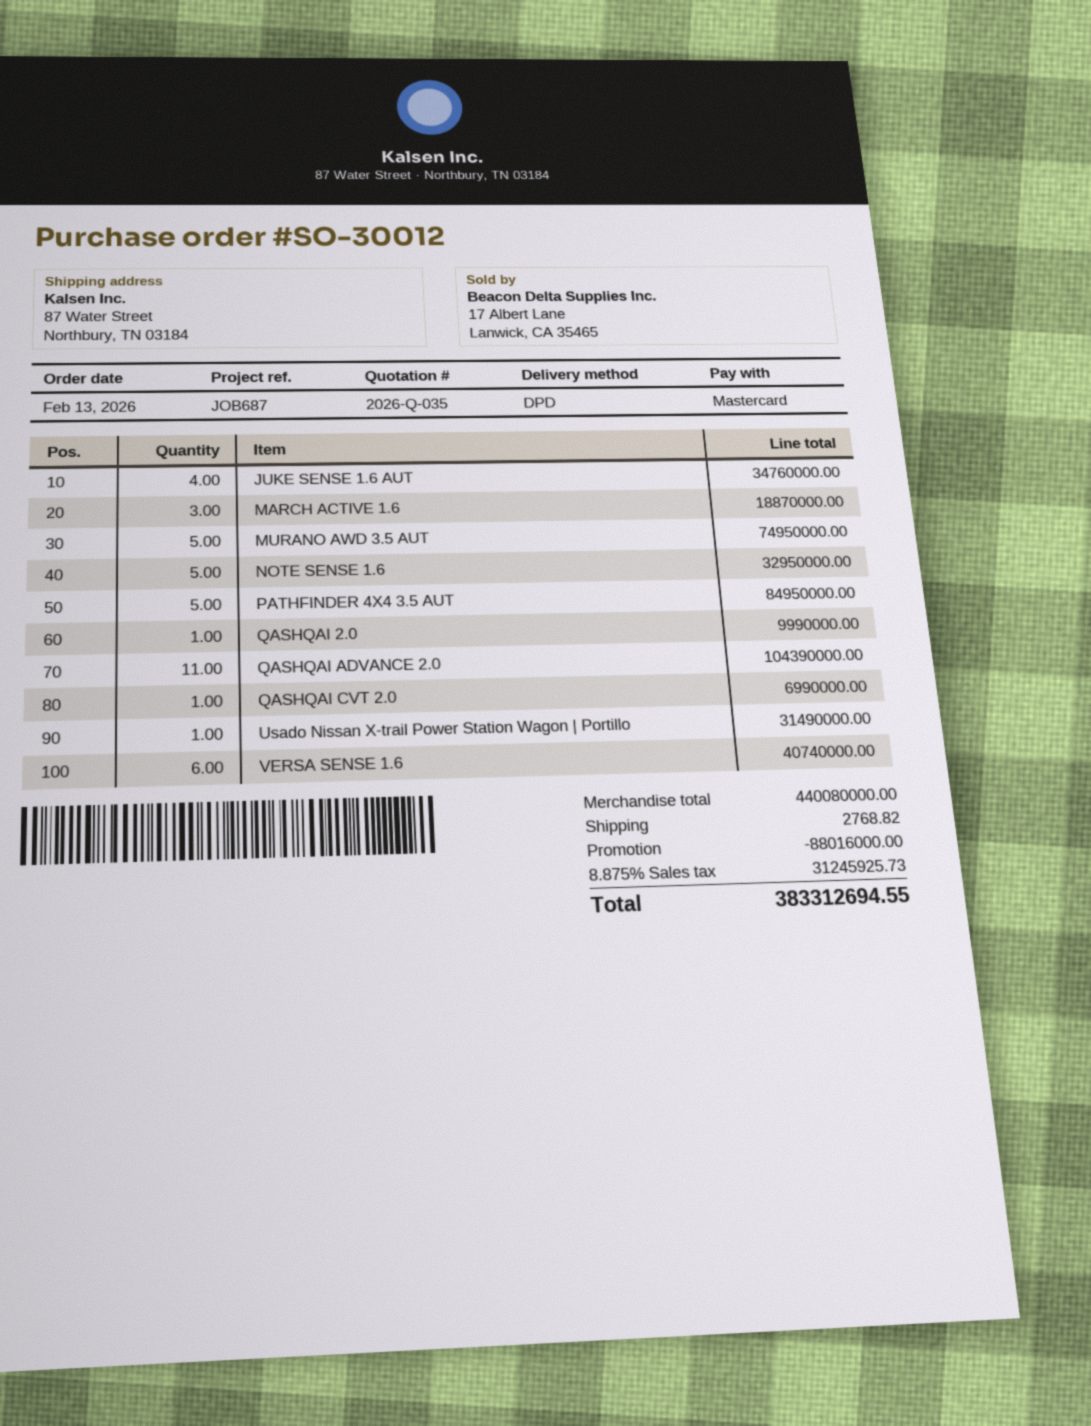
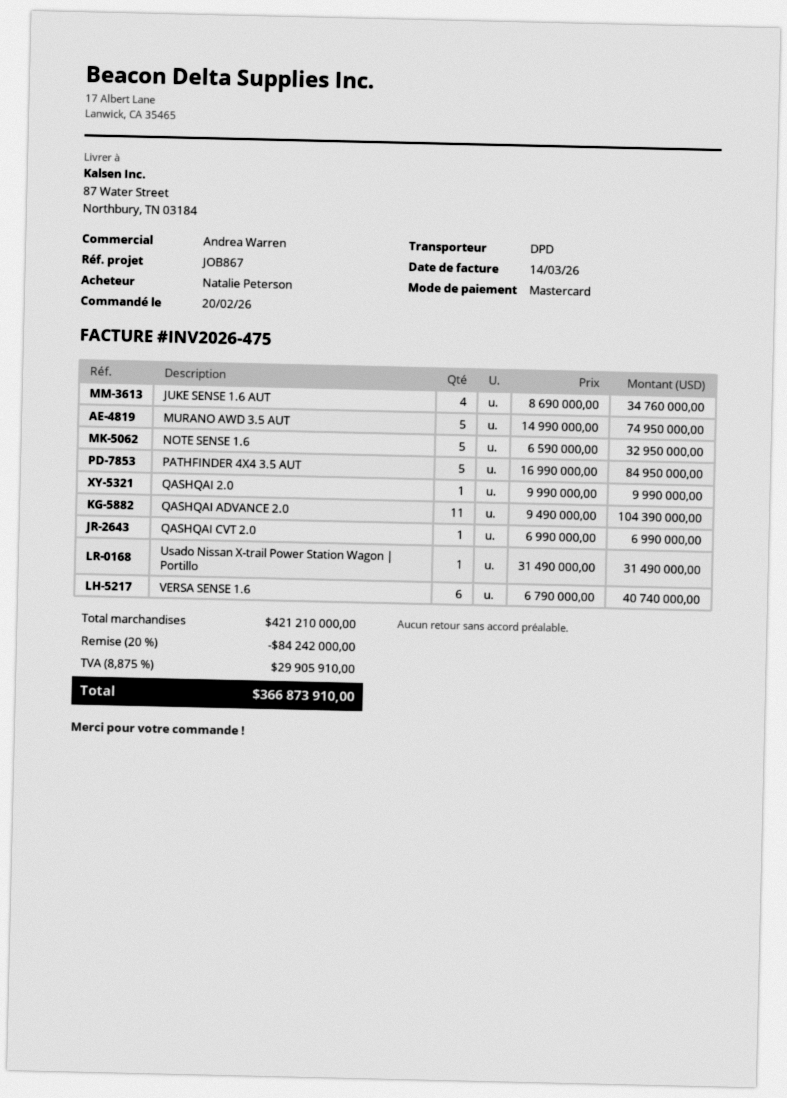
order date: 2026-02-13 -> 2026-02-20
reference: JOB687 -> JOB867
MARCH ACTIVE 1.6: 3 for 18870000.00 -> none
subtotal: 440080000.00 -> 421210000.00
discount: 88016000.00 -> 84242000.00
shipping: 2768.82 -> none
tax: 8.875% = 31245925.73 -> 8.875% = 29905910.00
total: 383312694.55 -> 366873910.00

